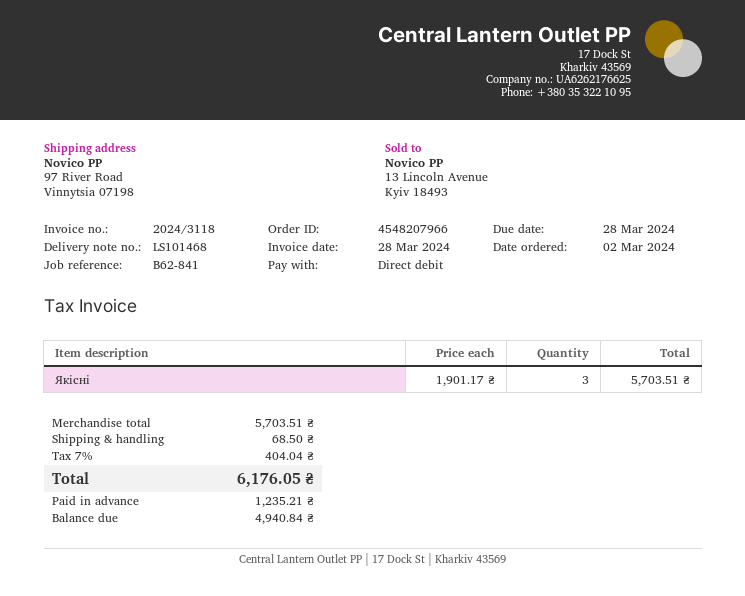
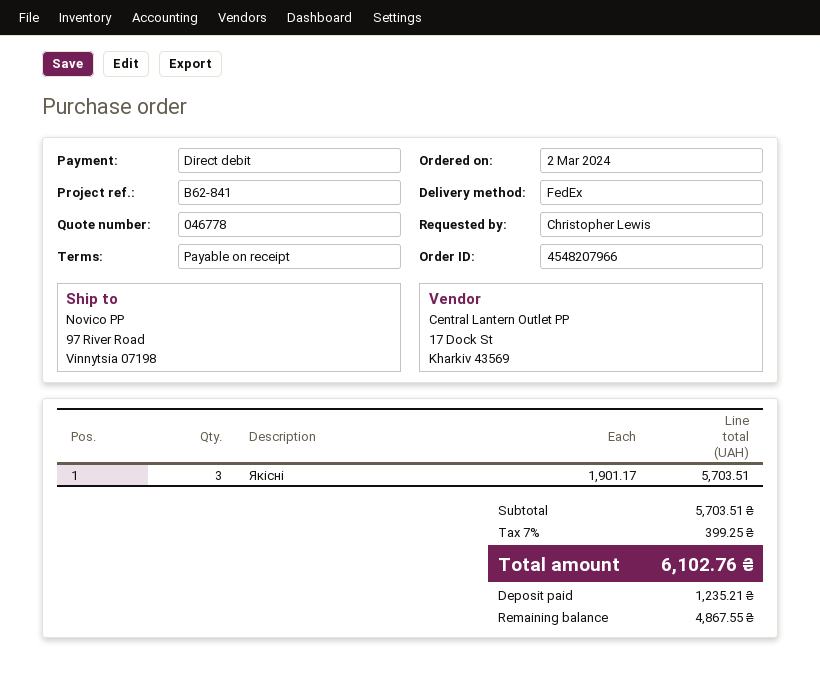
shipping: 68.50 -> none
tax: 7% = 404.04 -> 7% = 399.25
total: 6176.05 -> 6102.76
balance: 4940.84 -> 4867.55

